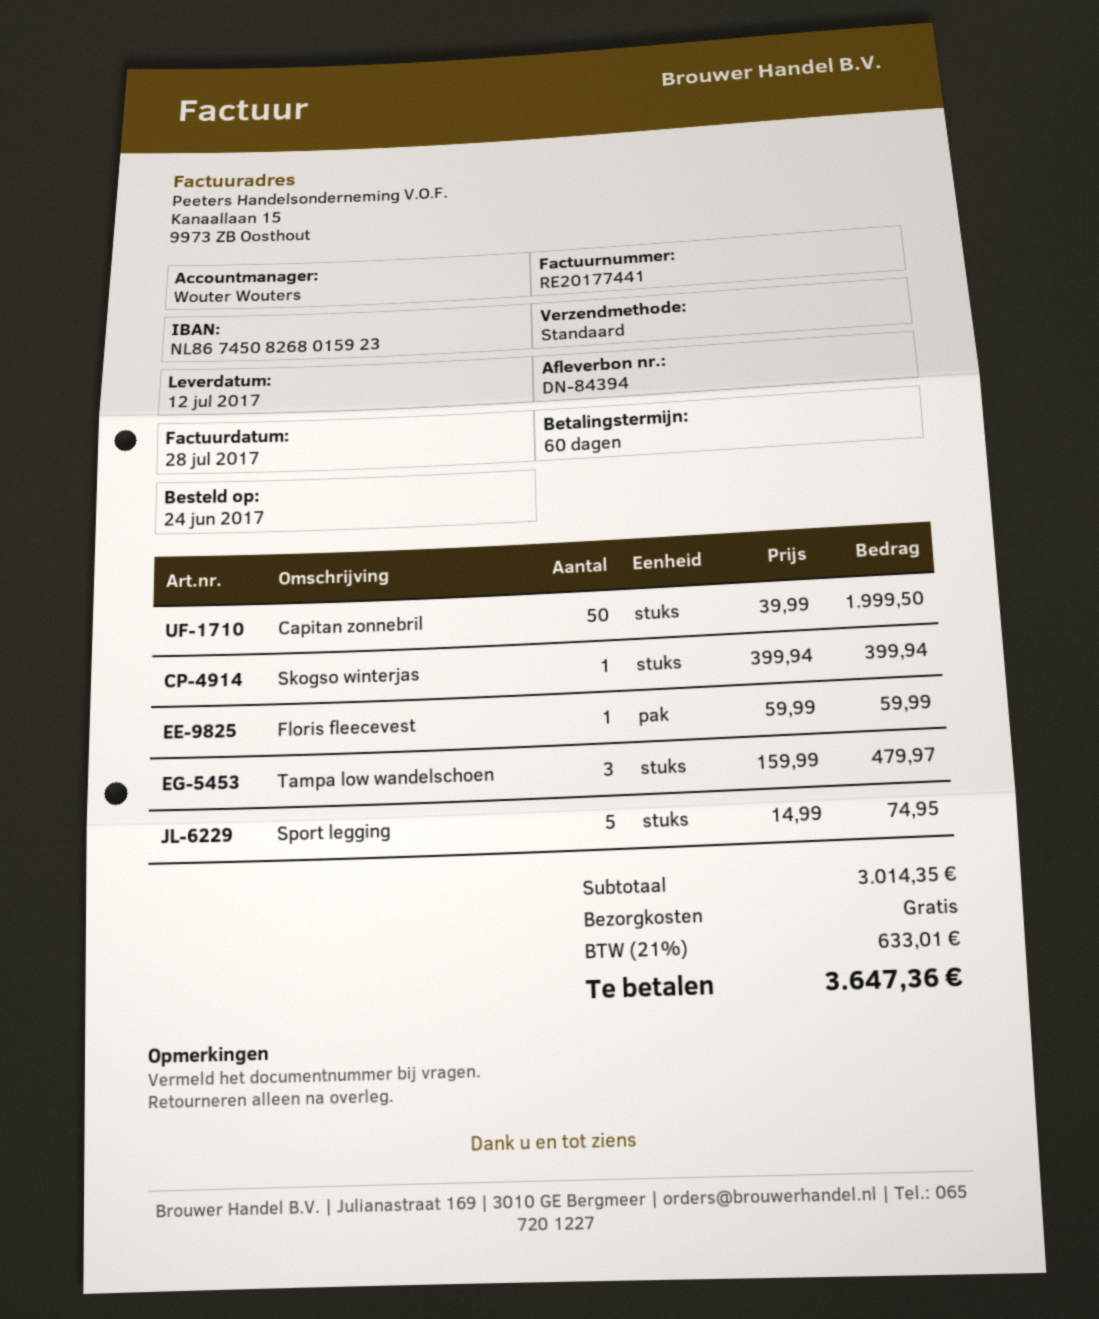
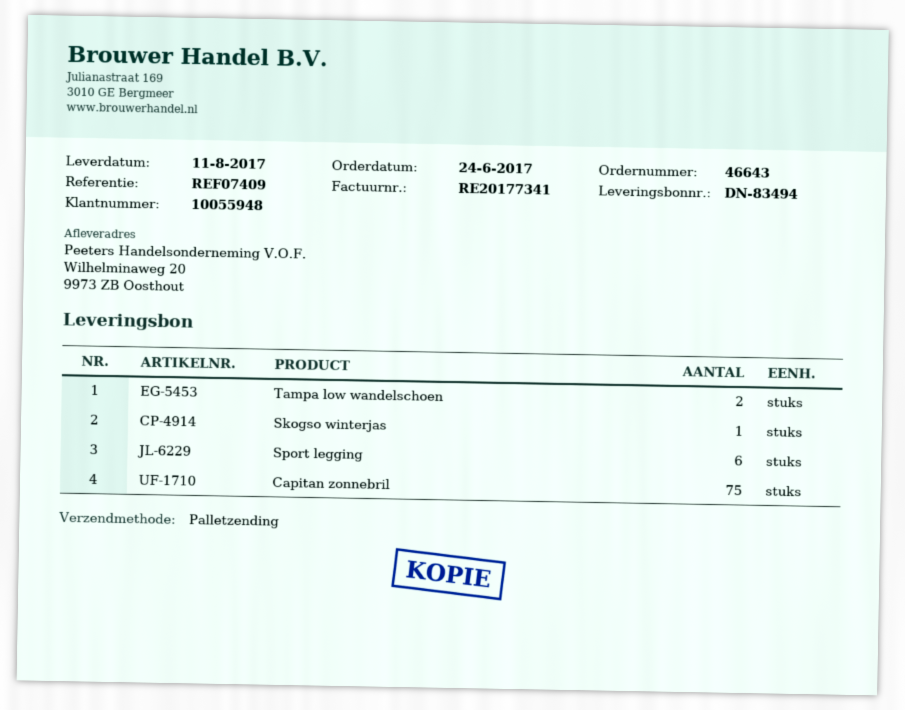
delivery note number: DN-84394 -> DN-83494
delivery date: 2017-07-12 -> 2017-08-11
invoice number: RE20177441 -> RE20177341
shipping method: standard -> pallet freight
Capitan zonnebril: 50 -> 75
Floris fleecevest: 1 -> none
Tampa low wandelschoen: 3 -> 2
Sport legging: 5 -> 6

